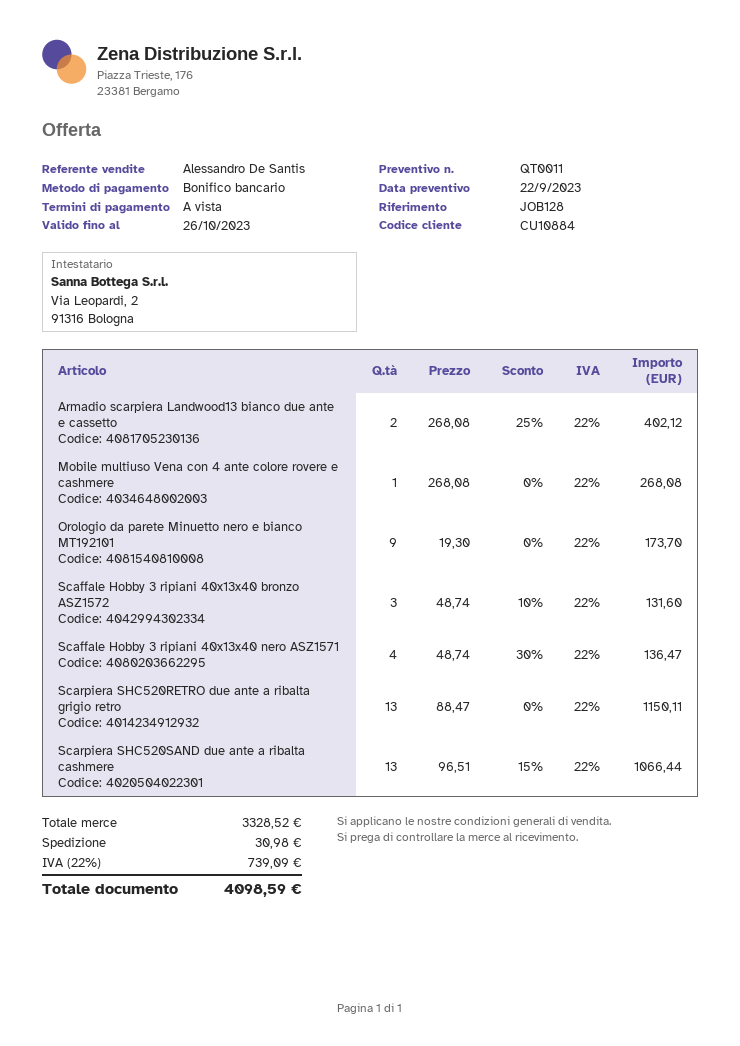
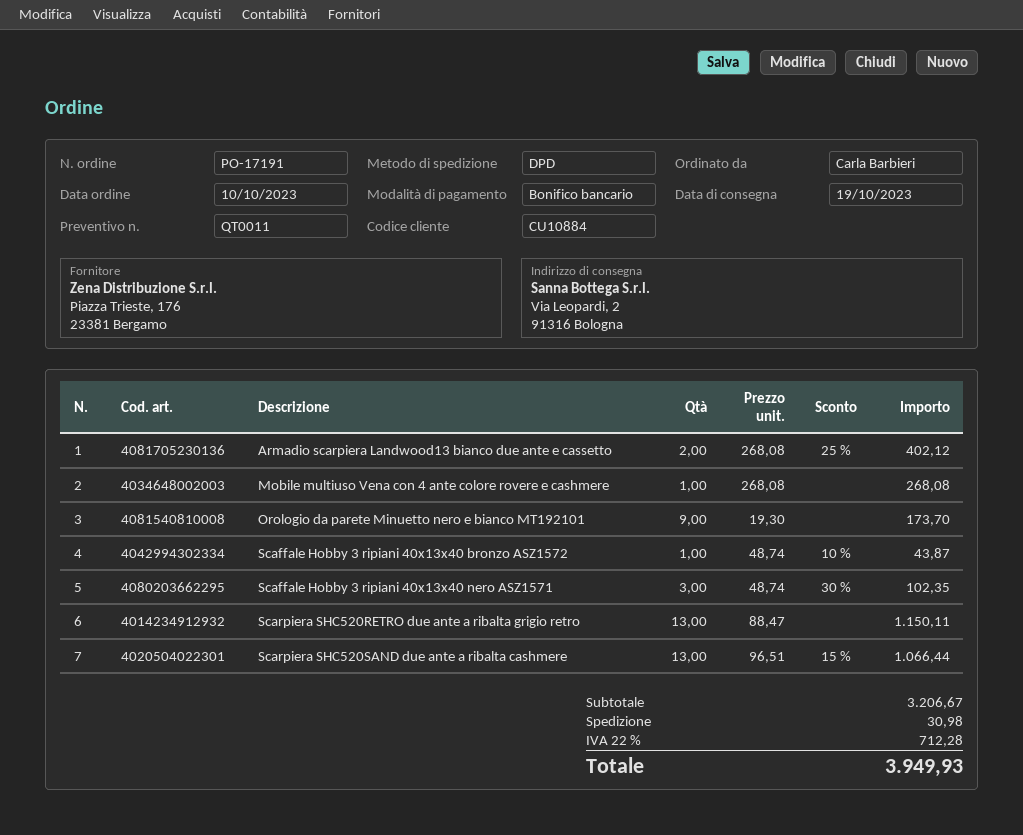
Scaffale Hobby 3 ripiani 40x13x40 bronzo ASZ1572: 3 x 48.74 - 10% = 131.60 -> 1 x 48.74 - 10% = 43.87
Scaffale Hobby 3 ripiani 40x13x40 nero ASZ1571: 4 x 48.74 - 30% = 136.47 -> 3 x 48.74 - 30% = 102.35
subtotal: 3328.52 -> 3206.67
tax: 22% = 739.09 -> 22% = 712.28
total: 4098.59 -> 3949.93

